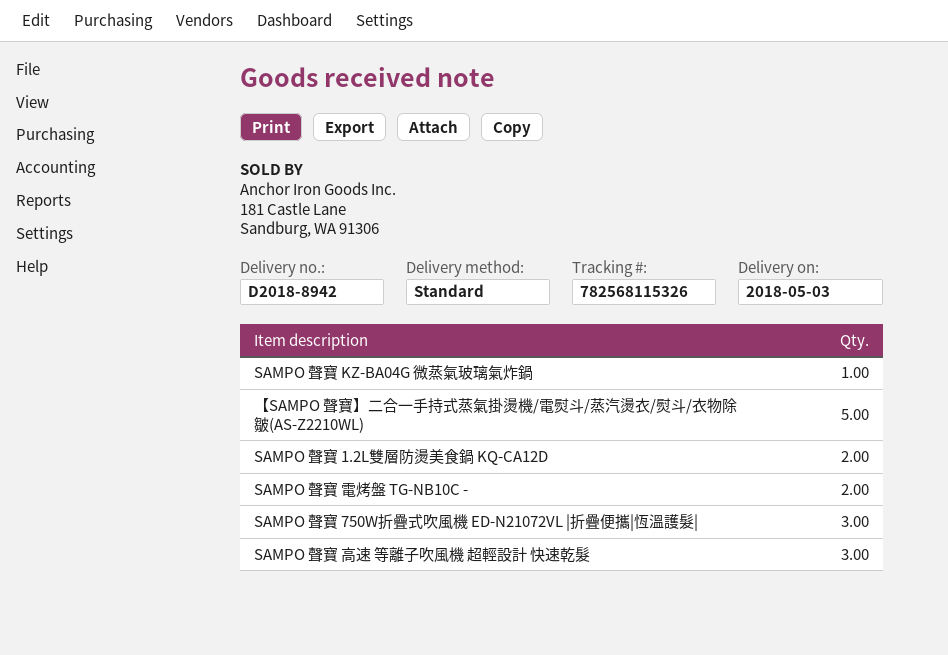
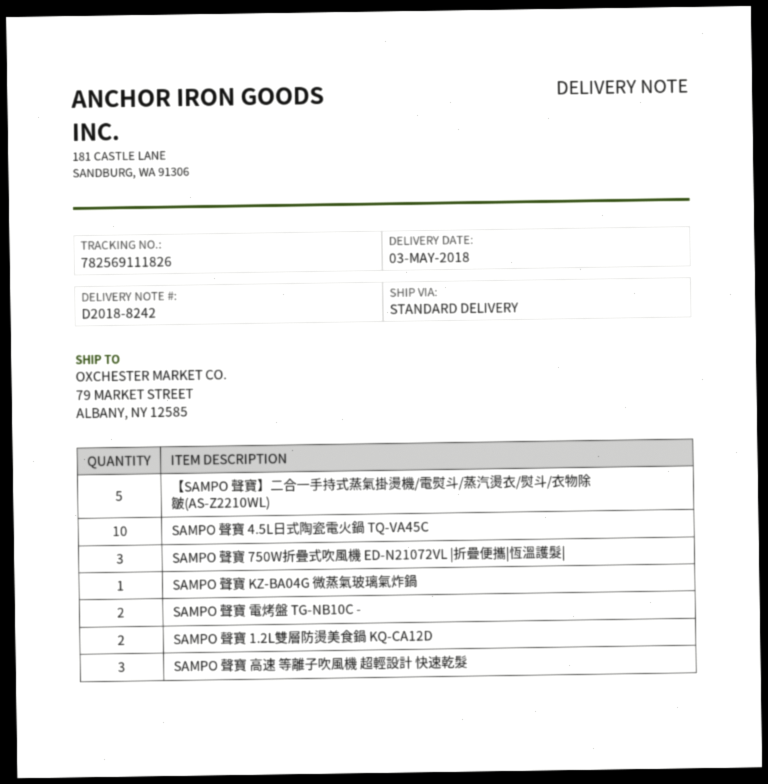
delivery note number: D2018-8942 -> D2018-8242
tracking number: 782568115326 -> 782569111826
SAMPO 聲寶 4.5L日式陶瓷電火鍋 TQ-VA45C: none -> 10

